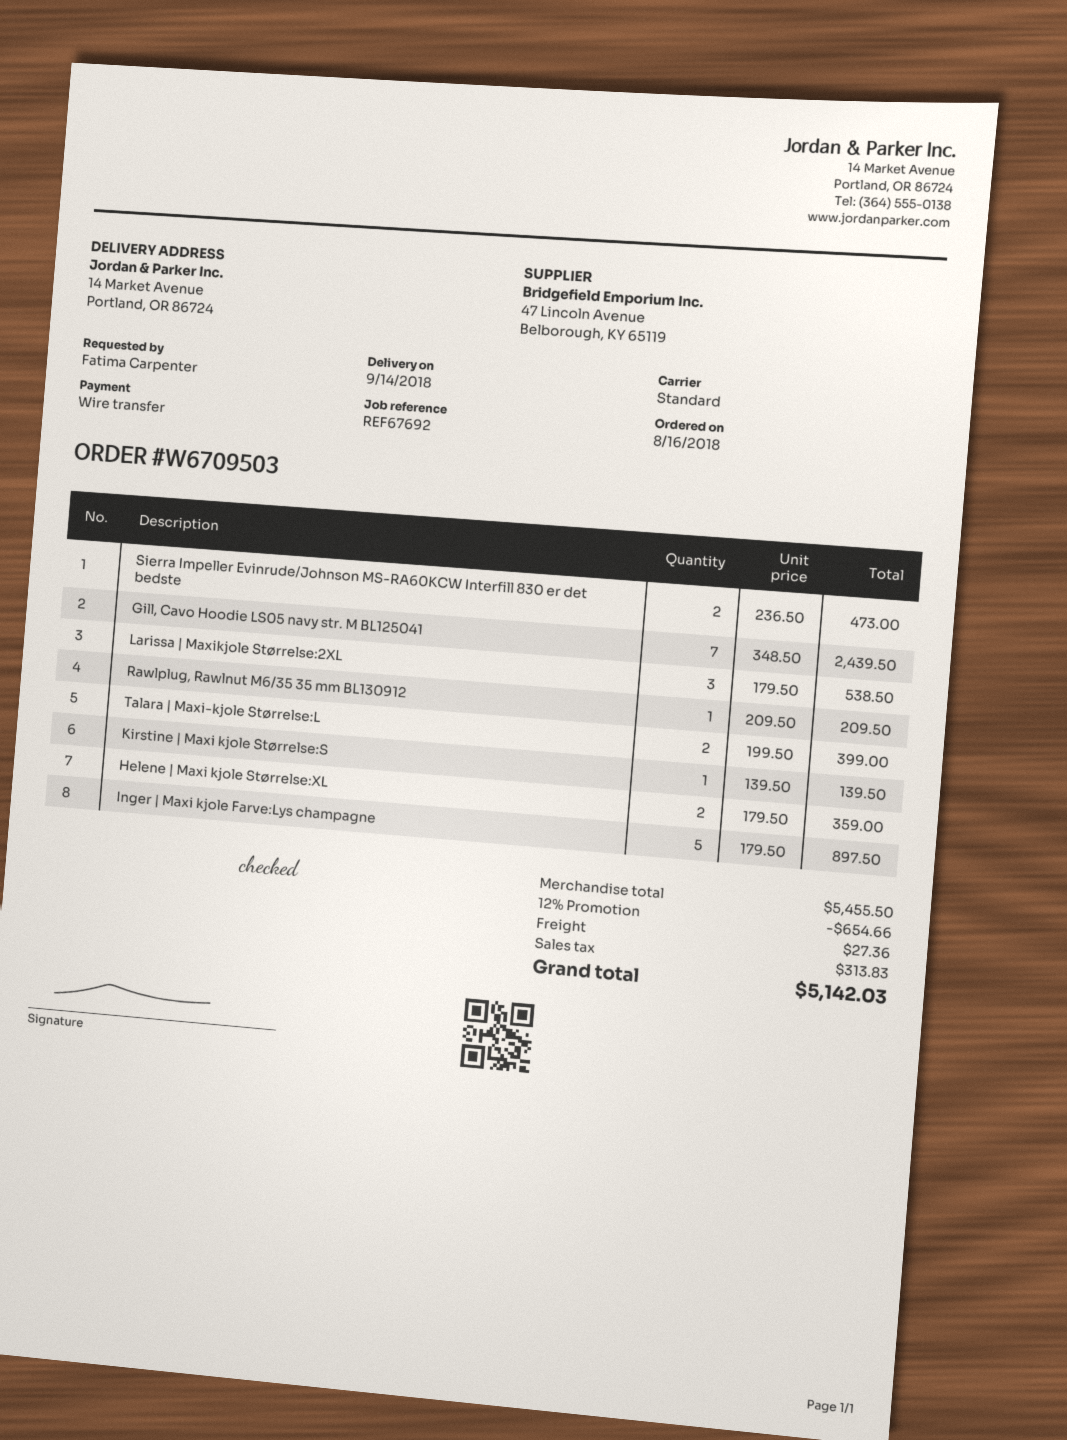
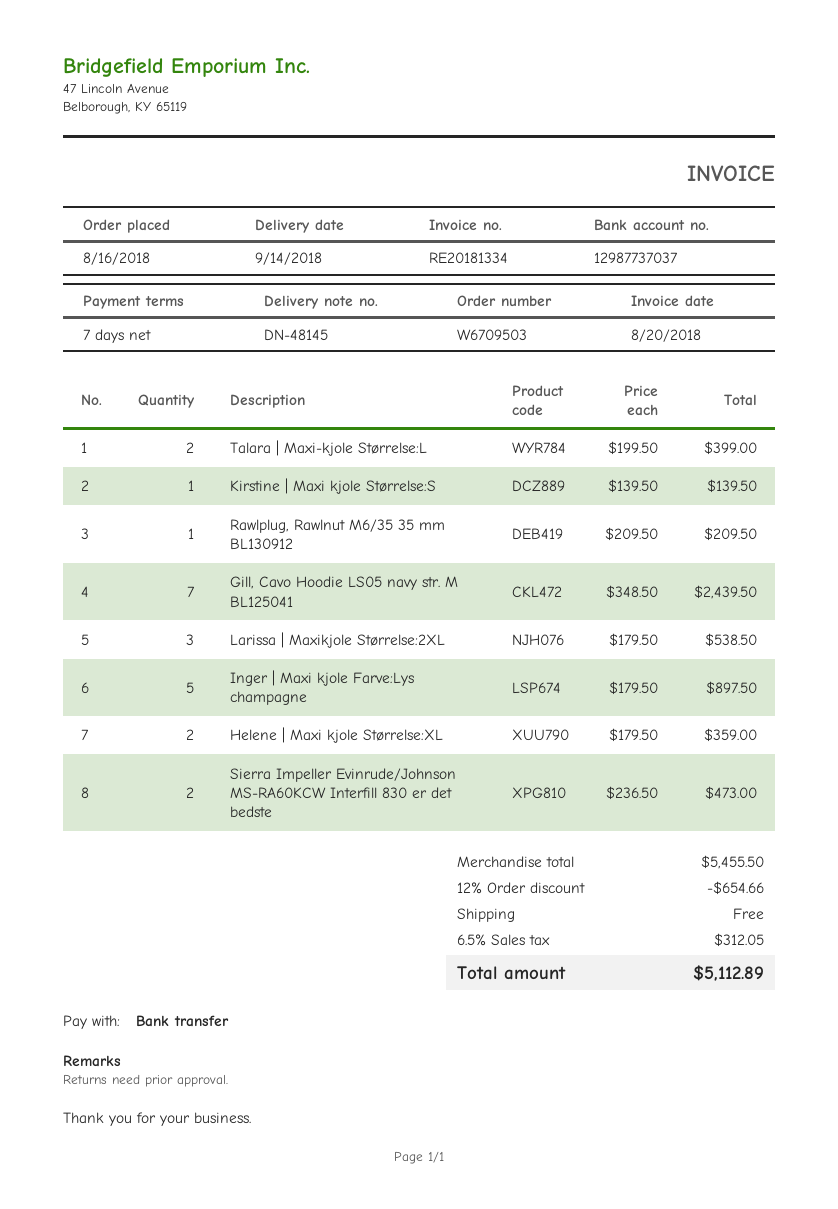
shipping: 27.36 -> 0.00
tax: 313.83 -> 312.05
total: 5142.03 -> 5112.89

